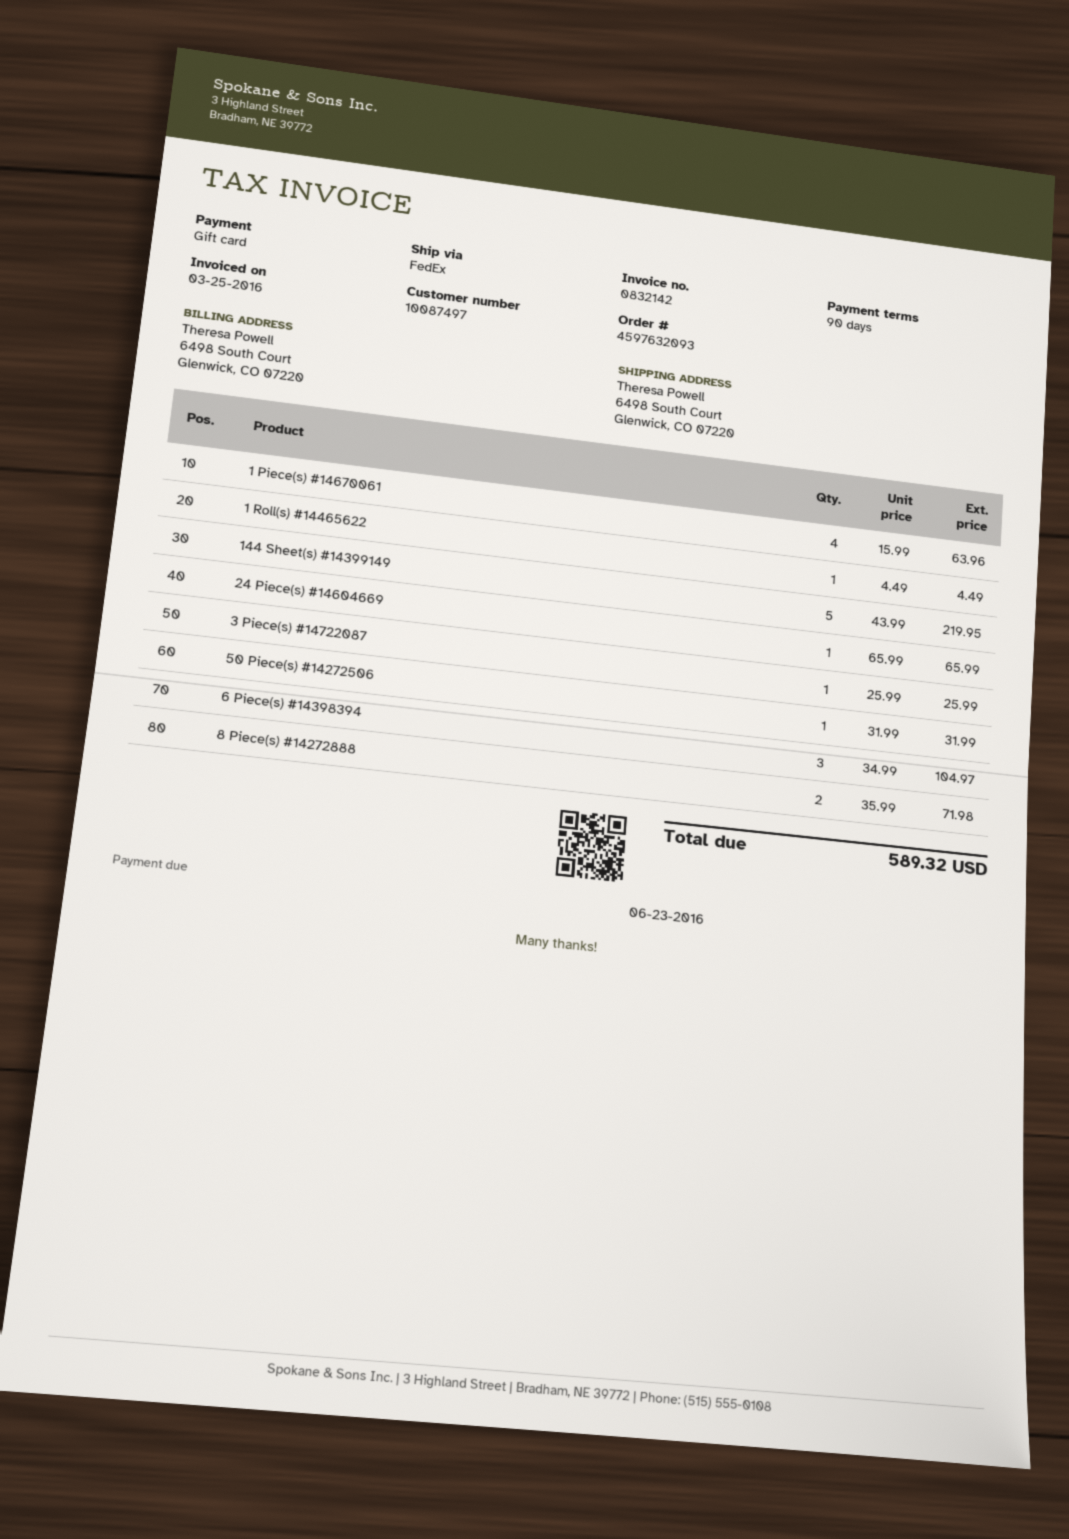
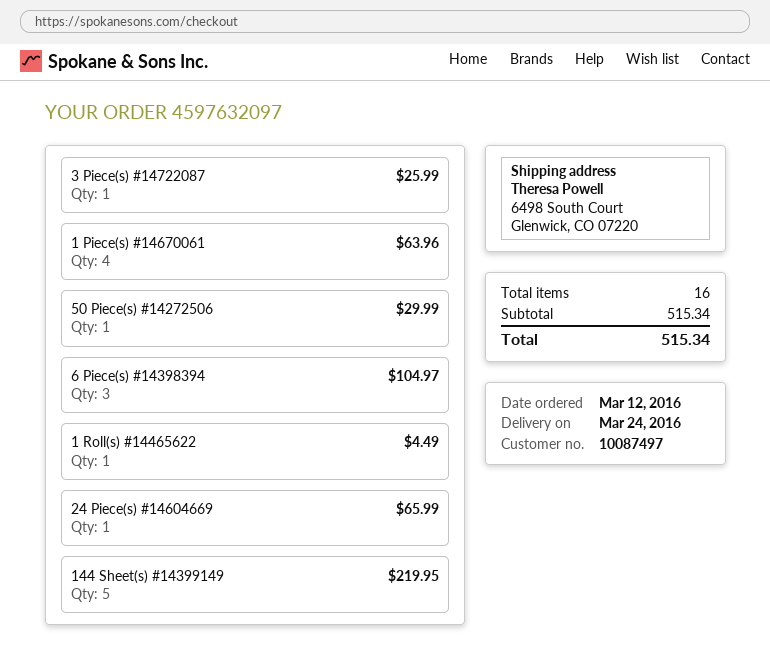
order number: 4597632093 -> 4597632097
50 Piece(s) #14272506: 1 for 31.99 -> 1 for 29.99
8 Piece(s) #14272888: 2 for 71.98 -> none
total: 589.32 -> 515.34

